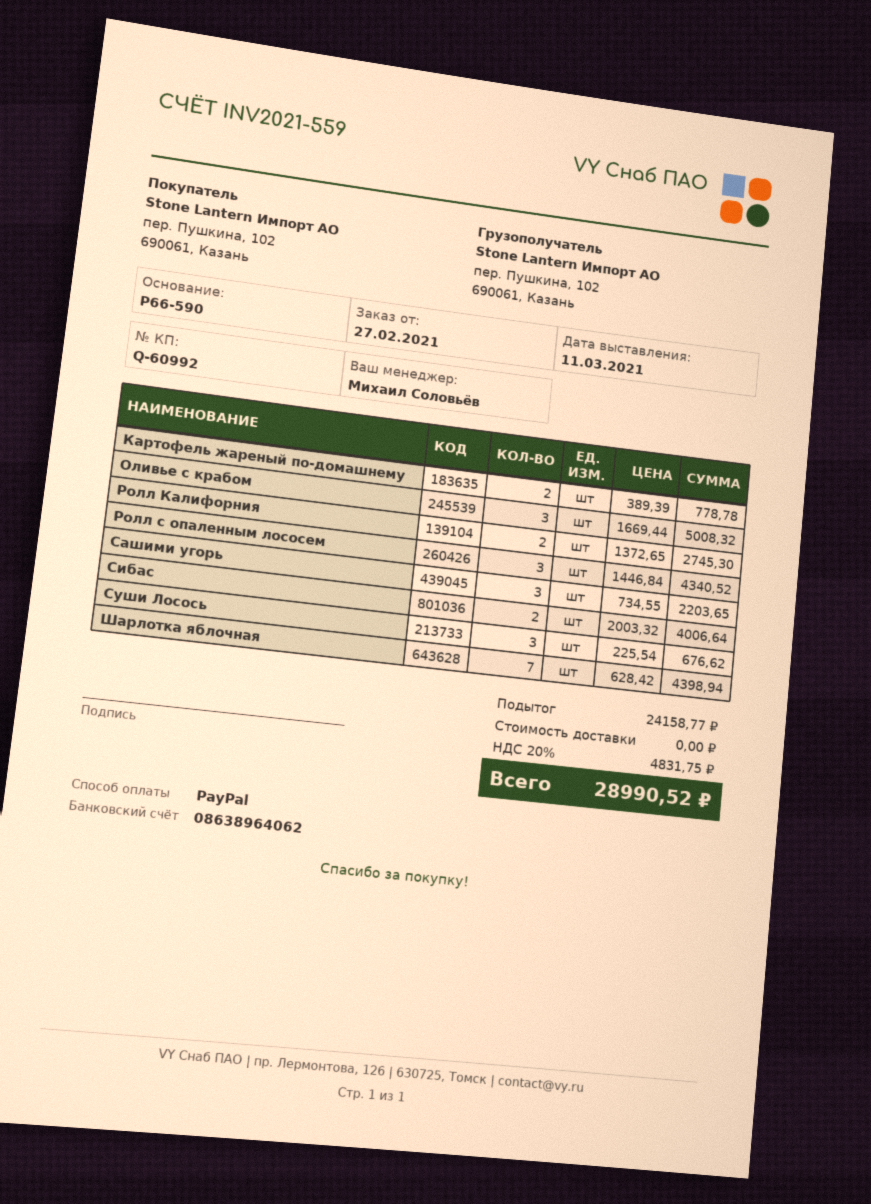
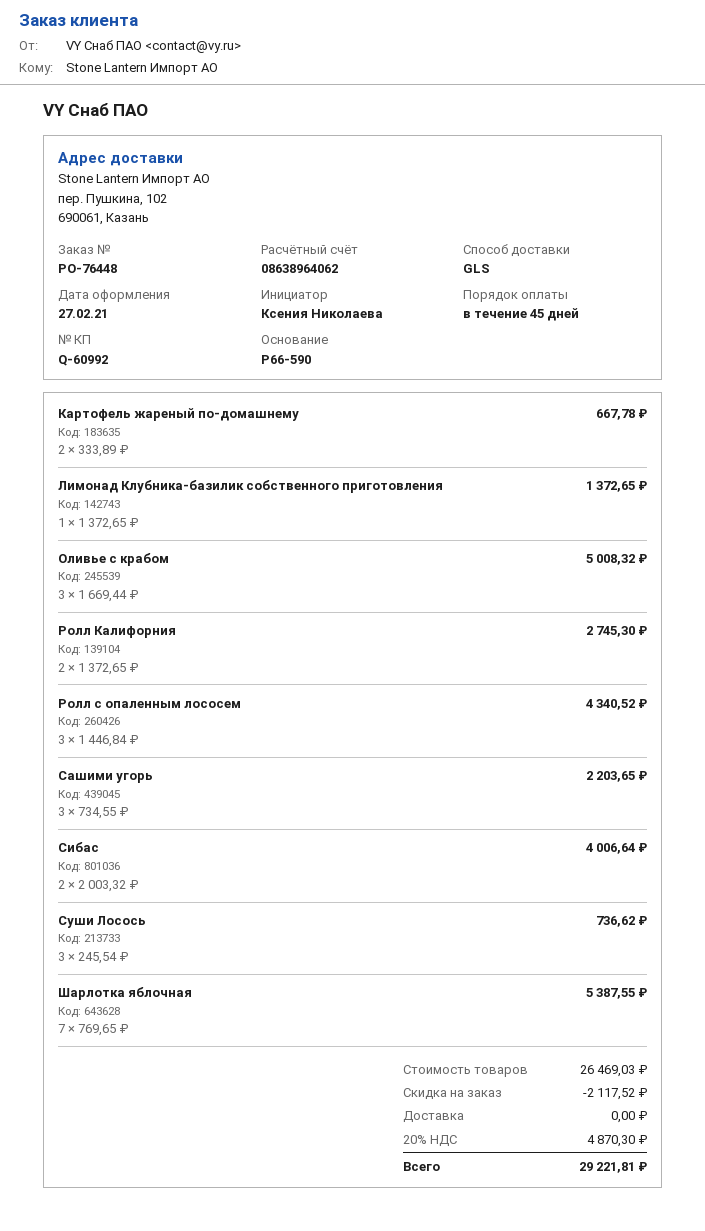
Картофель жареный по-домашнему: 2 x 389.39 = 778.78 -> 2 x 333.89 = 667.78
Суши Лосось: 3 x 225.54 = 676.62 -> 3 x 245.54 = 736.62
Шарлотка яблочная: 7 x 628.42 = 4398.94 -> 7 x 769.65 = 5387.55
Лимонад Клубника-базилик собственного приготовления: none -> 1 x 1372.65 = 1372.65
subtotal: 24158.77 -> 26469.03
discount: none -> 2117.52
tax: 20% = 4831.75 -> 20% = 4870.30
total: 28990.52 -> 29221.81

